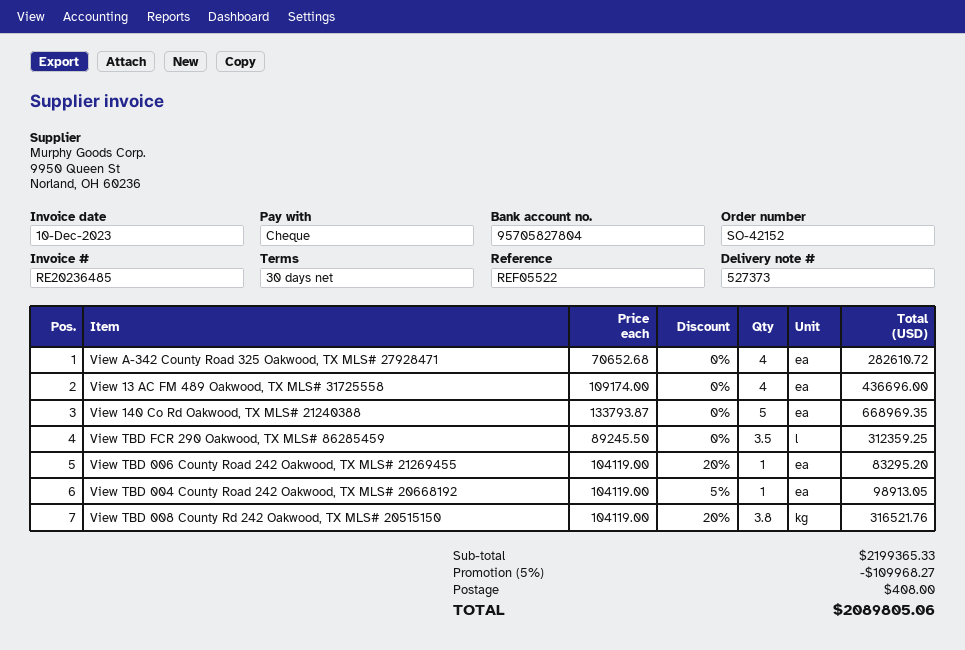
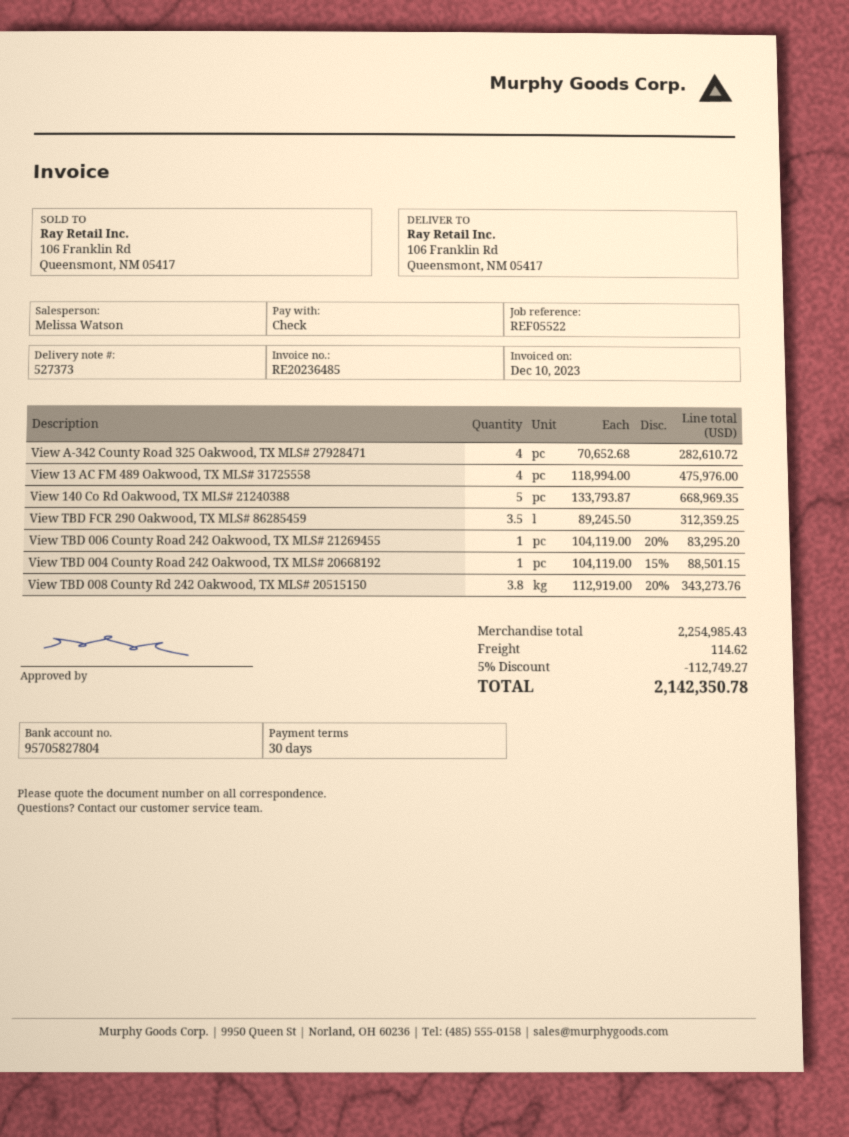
View 13 AC FM 489 Oakwood, TX MLS# 31725558: 4 x 109174.00 = 436696.00 -> 4 x 118994.00 = 475976.00
View TBD 004 County Road 242 Oakwood, TX MLS# 20668192: 1 x 104119.00 - 5% = 98913.05 -> 1 x 104119.00 - 15% = 88501.15
View TBD 008 County Rd 242 Oakwood, TX MLS# 20515150: 3.8 x 104119.00 - 20% = 316521.76 -> 3.8 x 112919.00 - 20% = 343273.76
subtotal: 2199365.33 -> 2254985.43
discount: 5% = 109968.27 -> 5% = 112749.27
shipping: 408.00 -> 114.62
total: 2089805.06 -> 2142350.78

